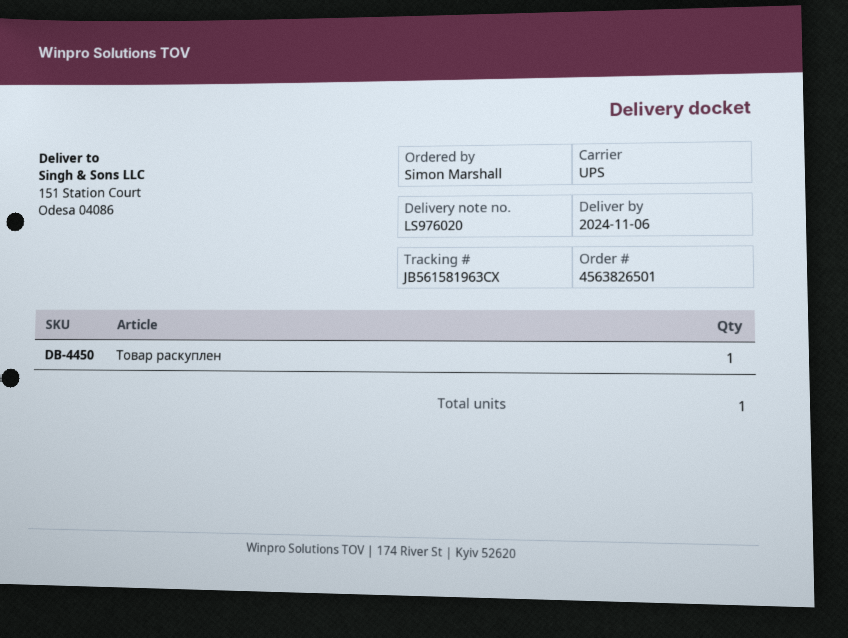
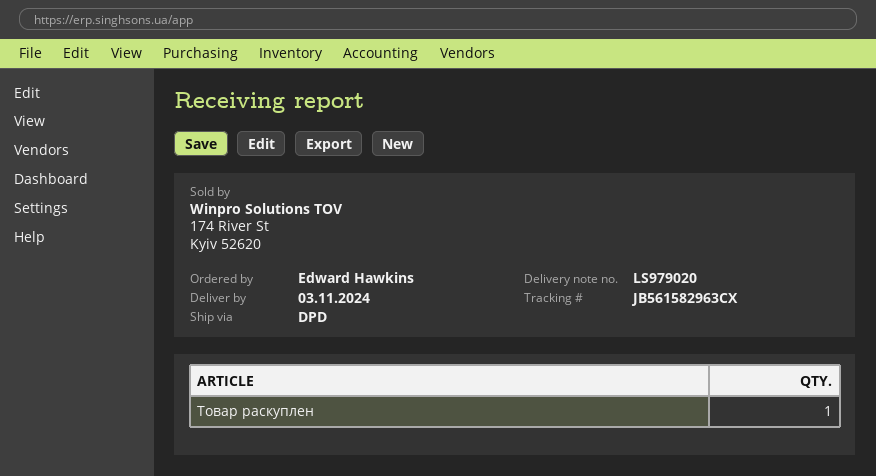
delivery note number: LS976020 -> LS979020
delivery date: 2024-11-06 -> 2024-11-03
ordered by: Simon Marshall -> Edward Hawkins
shipping method: UPS -> DPD
tracking number: JB561581963CX -> JB561582963CX

